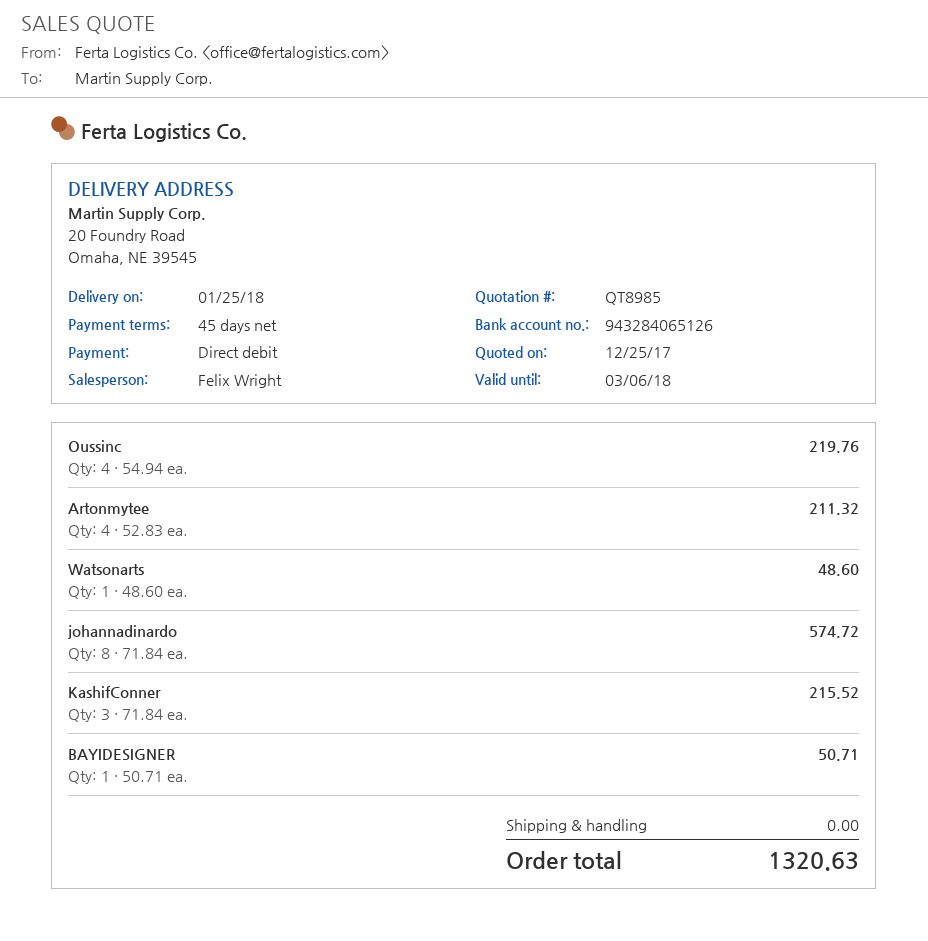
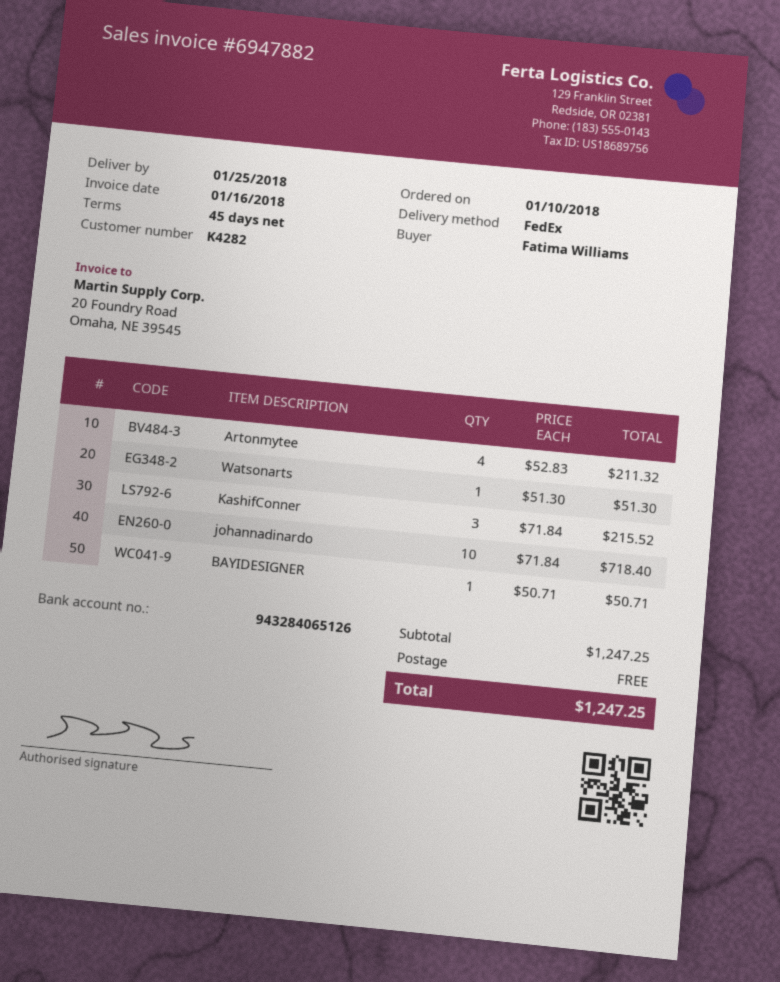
Oussinc: 4 x 54.94 = 219.76 -> none
Watsonarts: 1 x 48.60 = 48.60 -> 1 x 51.30 = 51.30
johannadinardo: 8 x 71.84 = 574.72 -> 10 x 71.84 = 718.40
total: 1320.63 -> 1247.25

